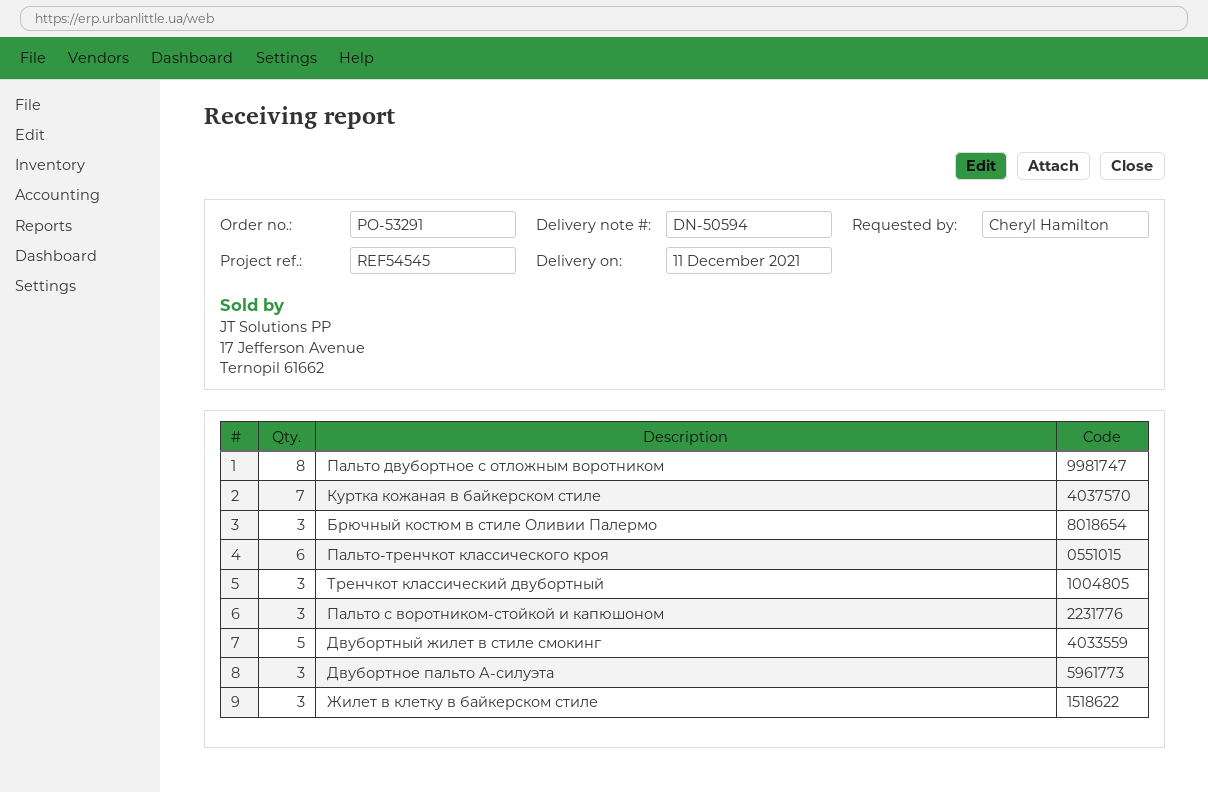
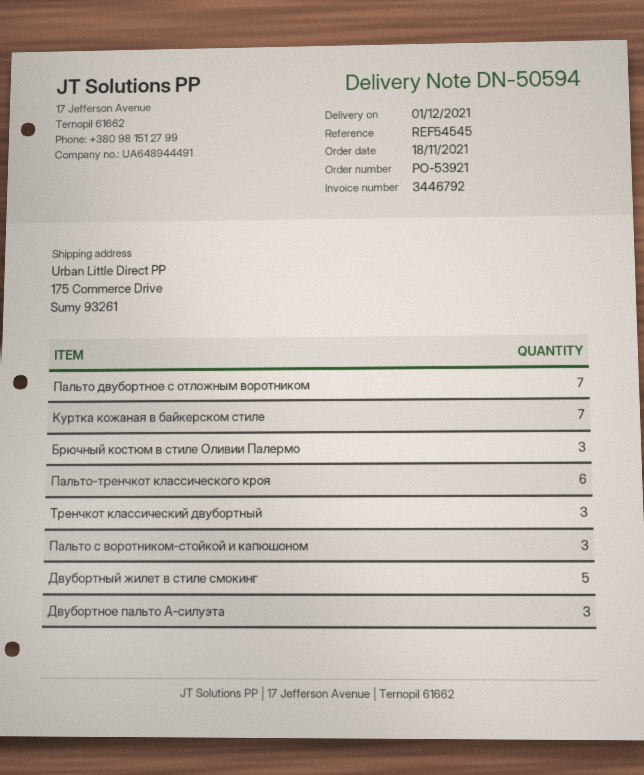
order number: PO-53291 -> PO-53921
delivery date: 2021-12-11 -> 2021-12-01
Пальто двубортное с отложным воротником: 8 -> 7
Жилет в клетку в байкерском стиле: 3 -> none

